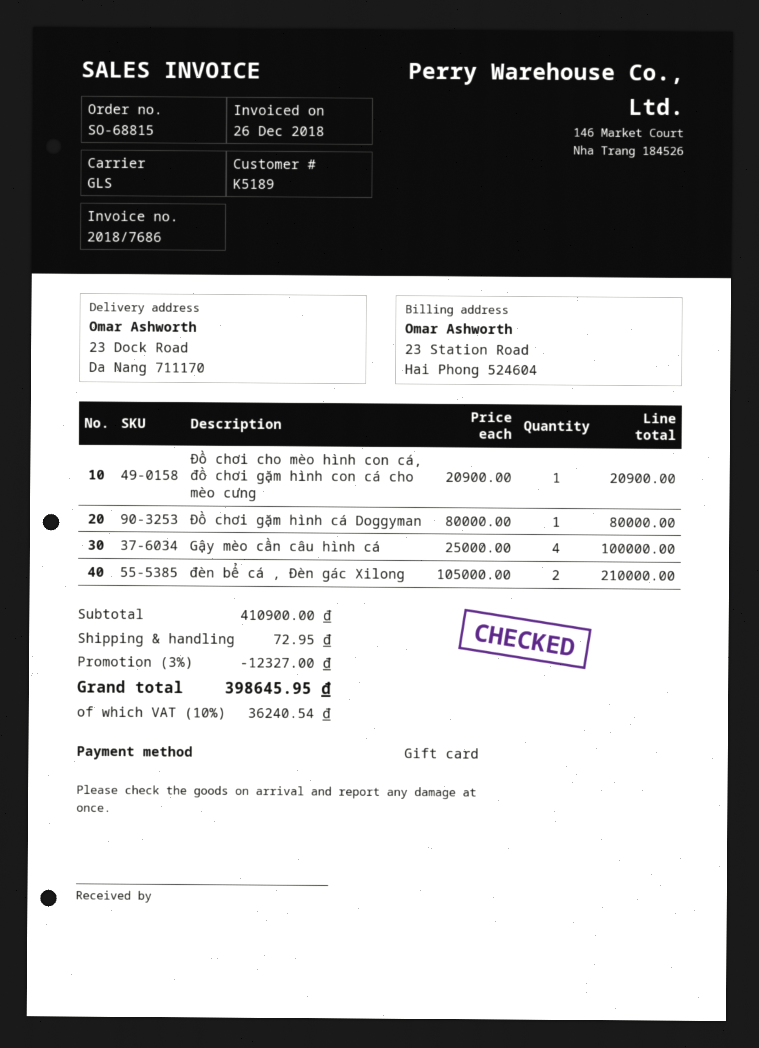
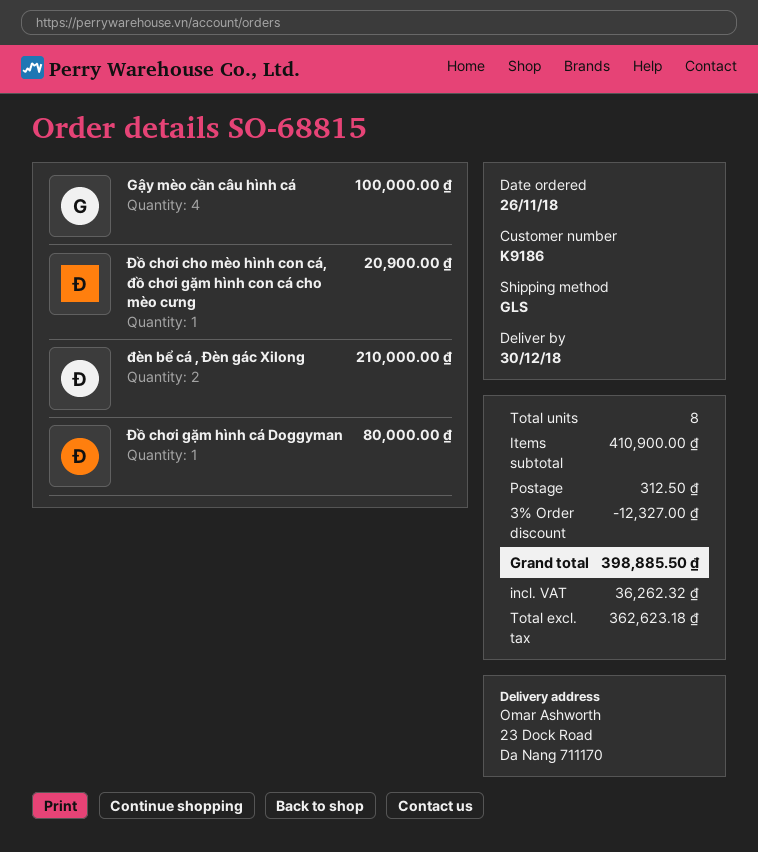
customer number: K5189 -> K9186
shipping: 72.95 -> 312.50
tax: 36240.54 -> 36262.32
total: 398645.95 -> 398885.50

